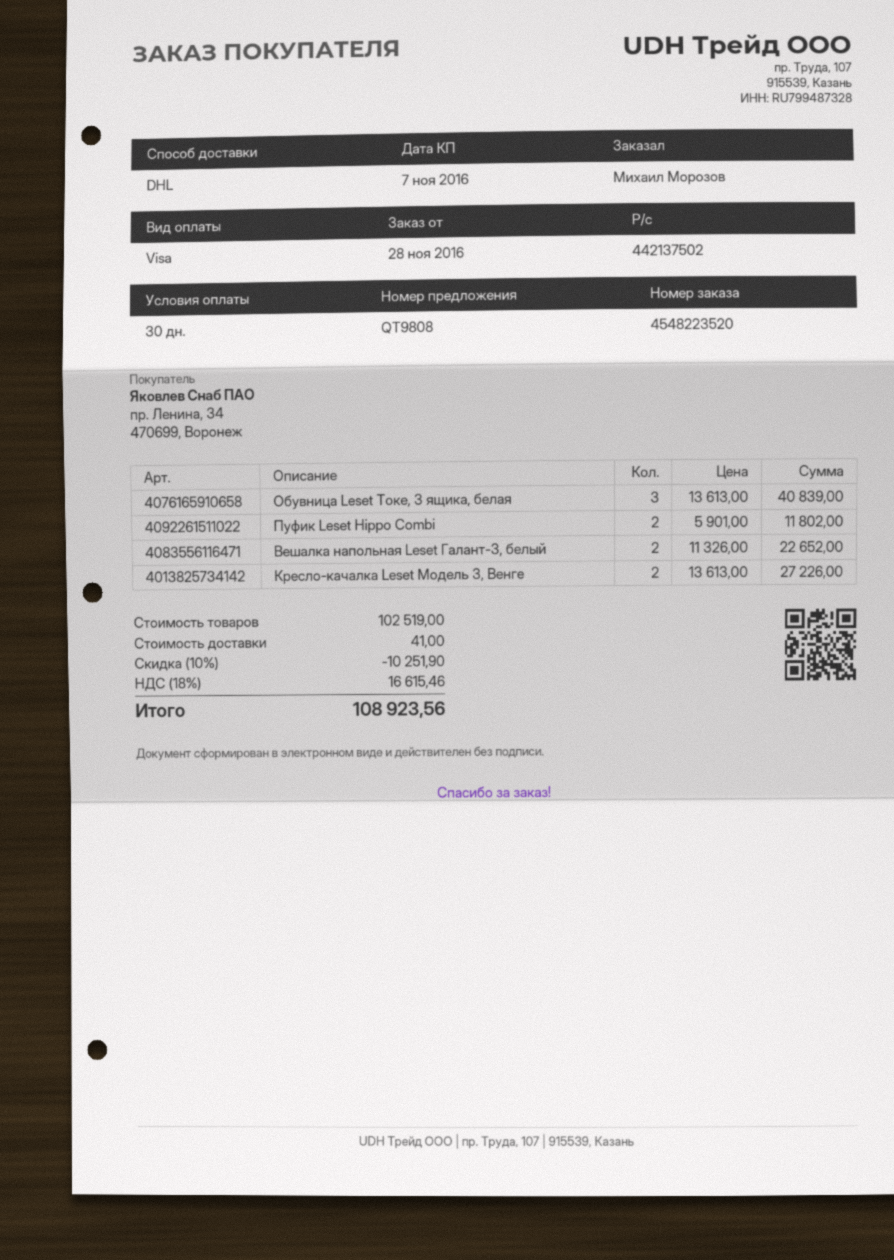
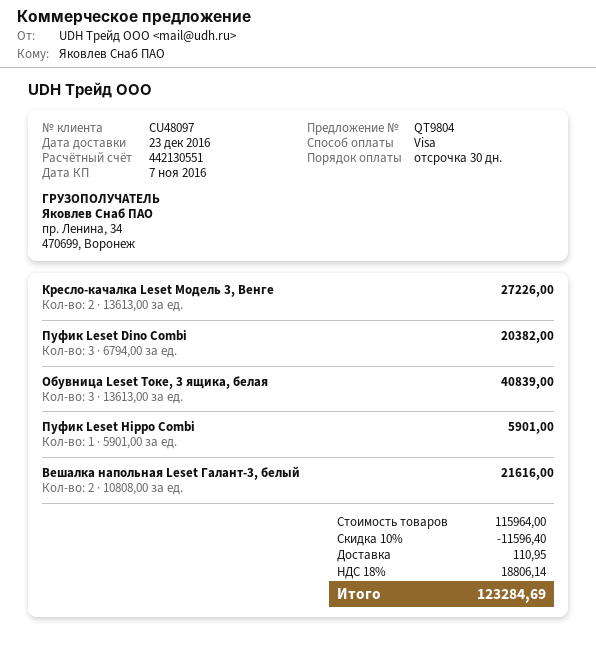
quote number: QT9808 -> QT9804
bank account: 442137502 -> 442130551
Пуфик Leset Hippo Combi: 2 x 5901.00 = 11802.00 -> 1 x 5901.00 = 5901.00
Вешалка напольная Leset Галант-3, белый: 2 x 11326.00 = 22652.00 -> 2 x 10808.00 = 21616.00
Пуфик Leset Dino Combi: none -> 3 x 6794.00 = 20382.00
subtotal: 102519.00 -> 115964.00
discount: 10% = 10251.90 -> 10% = 11596.40
shipping: 41.00 -> 110.95
tax: 18% = 16615.46 -> 18% = 18806.14
total: 108923.56 -> 123284.69

